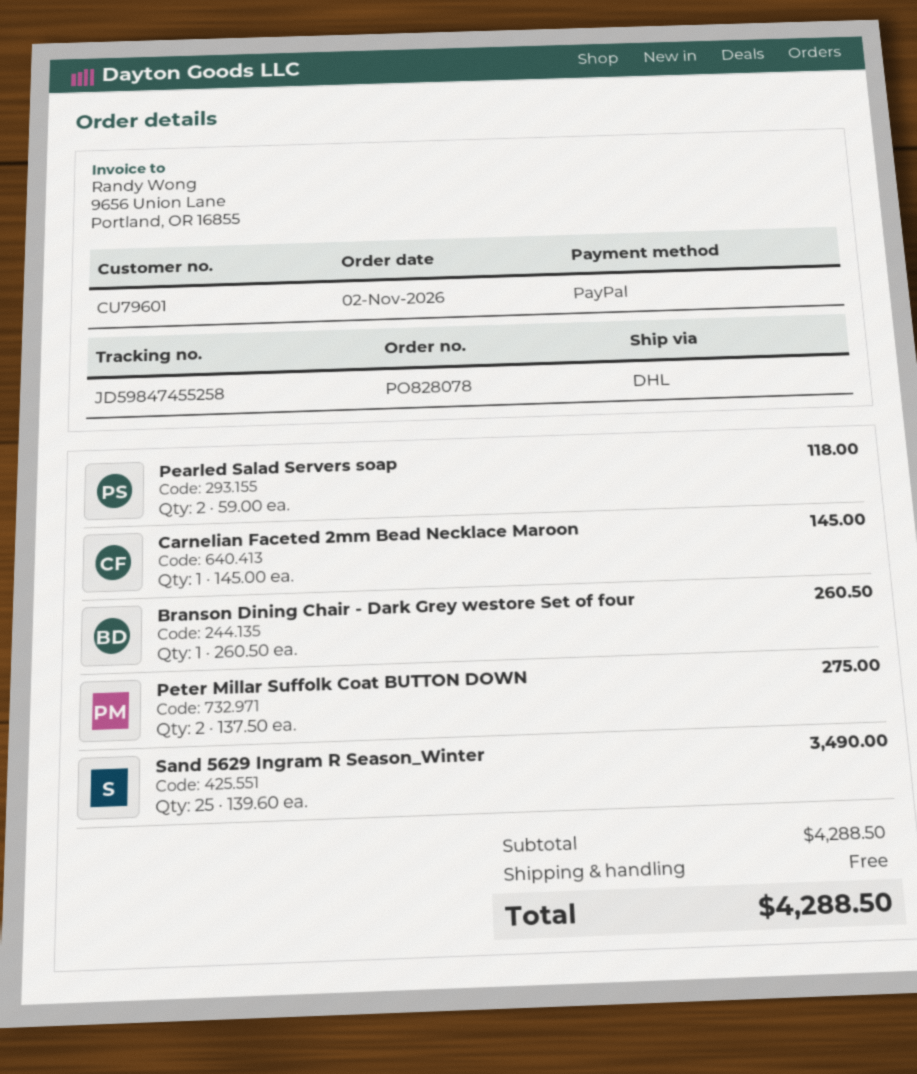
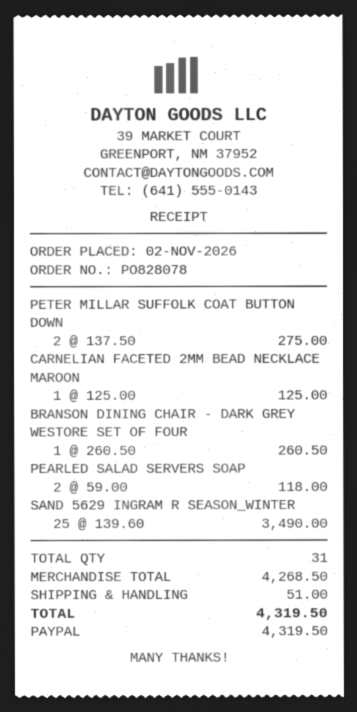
Carnelian Faceted 2mm Bead Necklace Maroon: 1 x 145.00 = 145.00 -> 1 x 125.00 = 125.00
subtotal: 4288.50 -> 4268.50
shipping: 0.00 -> 51.00
total: 4288.50 -> 4319.50

